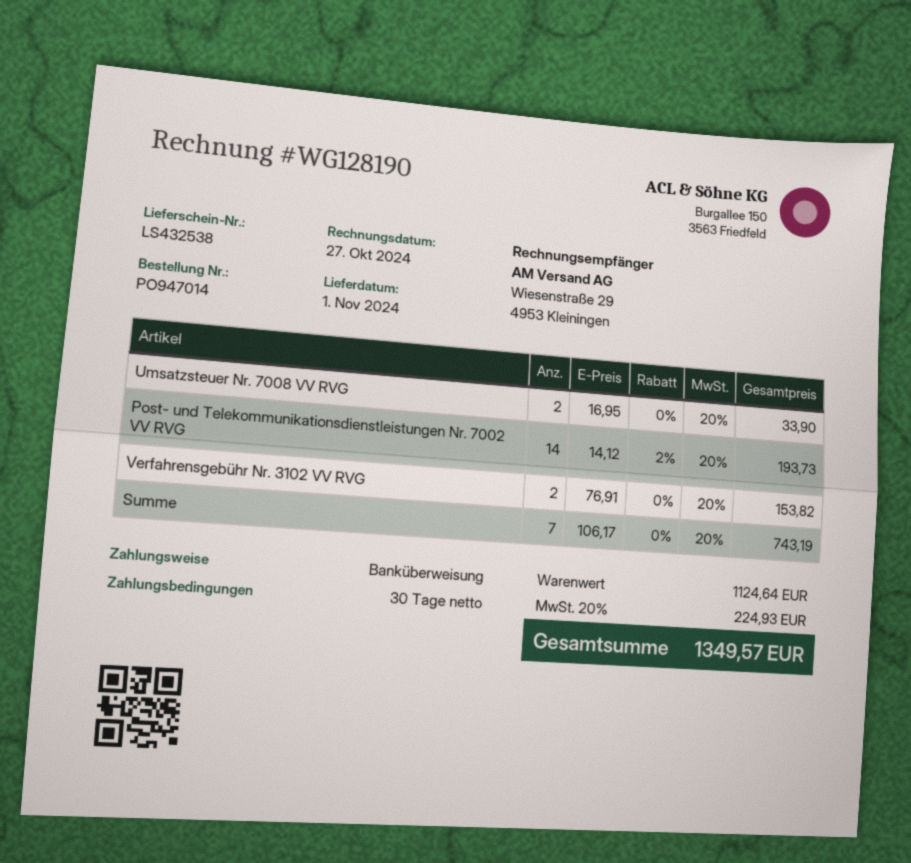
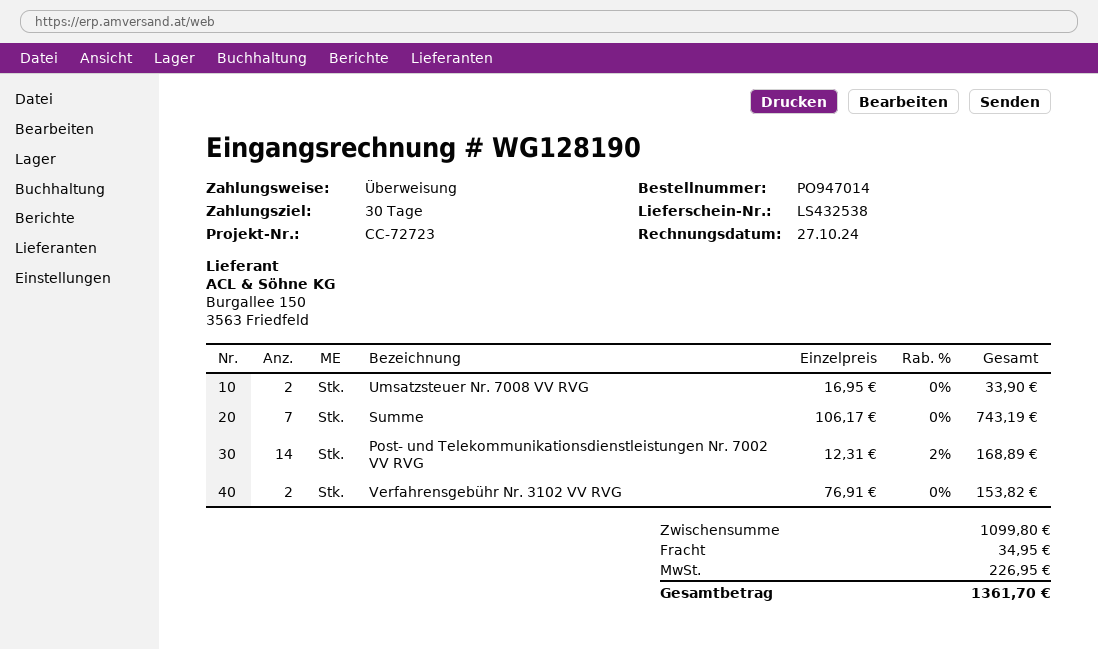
Post- und Telekommunikationsdienstleistungen Nr. 7002 VV RVG: 14 x 14.12 - 2% = 193.73 -> 14 x 12.31 - 2% = 168.89
subtotal: 1124.64 -> 1099.80
shipping: none -> 34.95
tax: 224.93 -> 226.95
total: 1349.57 -> 1361.70

